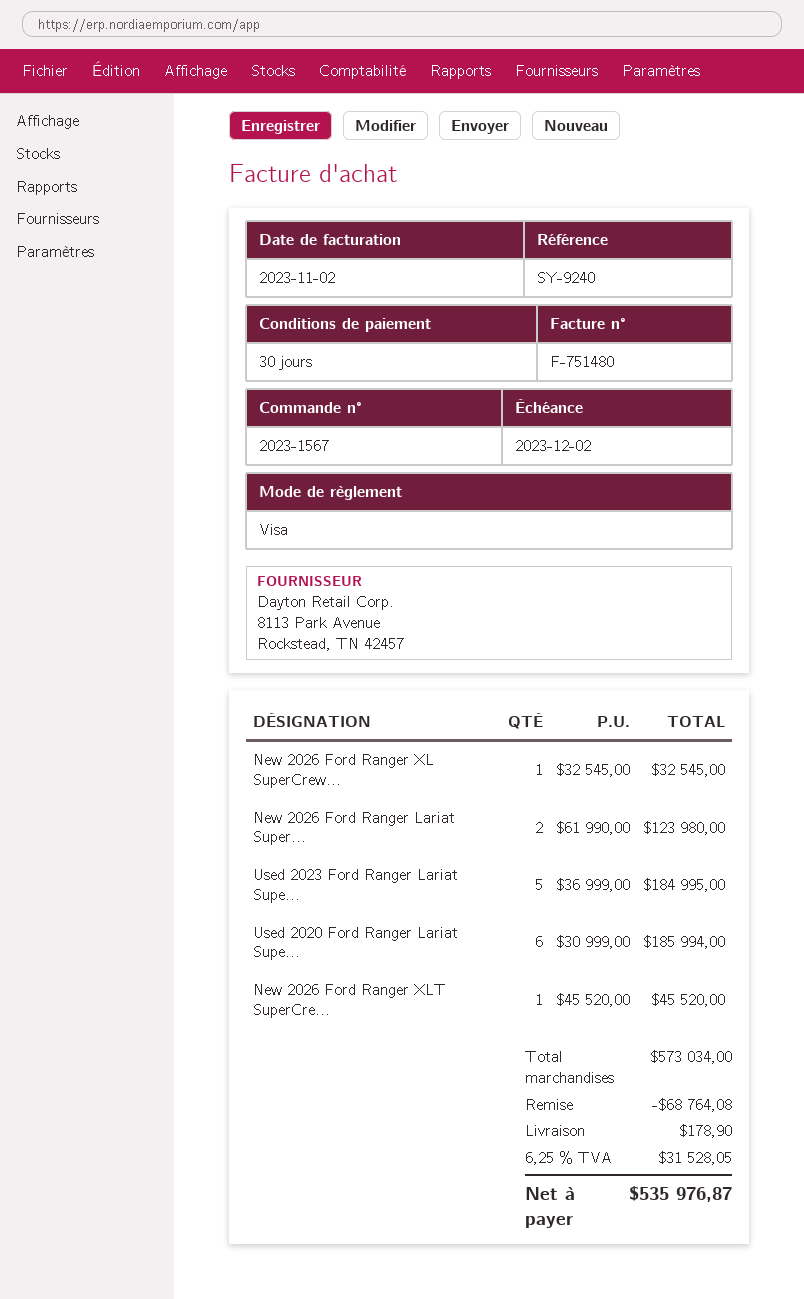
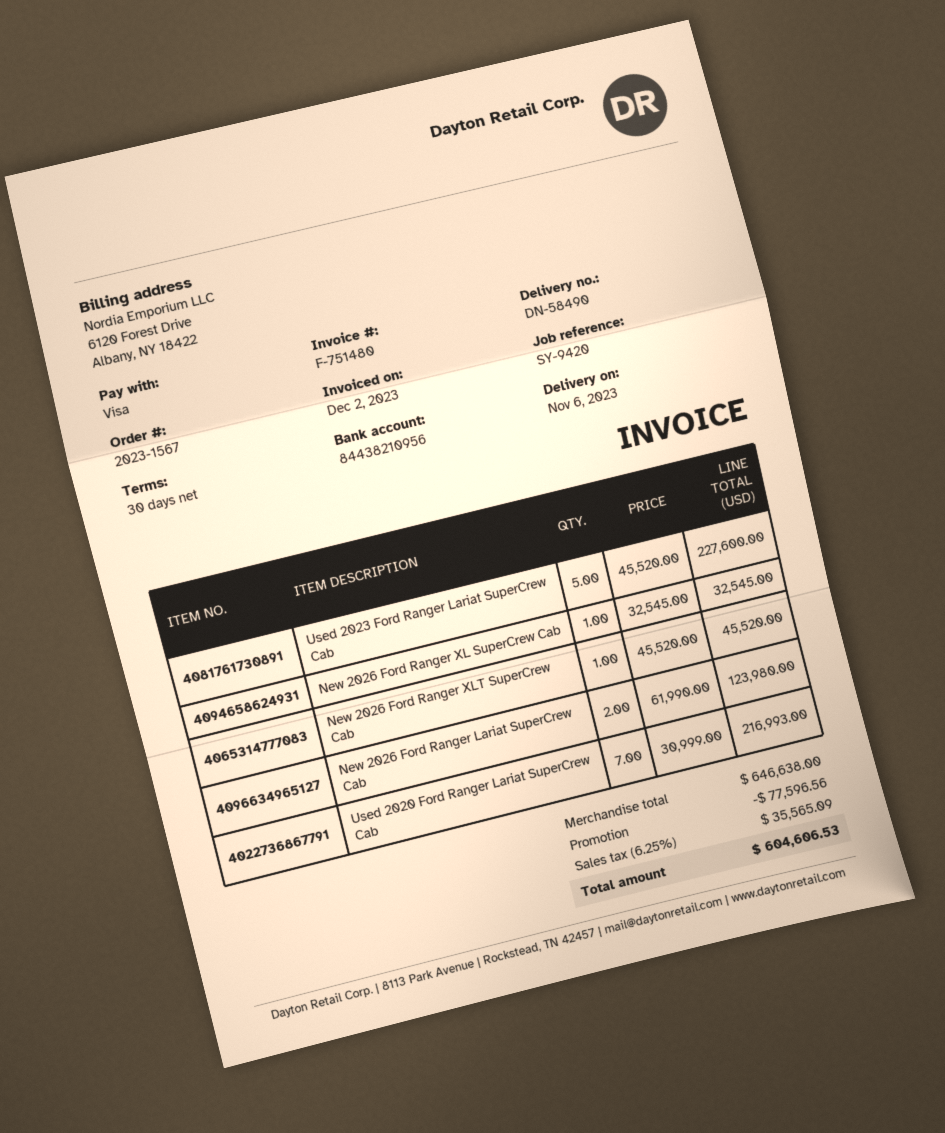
invoice date: 2023-11-02 -> 2023-12-02
reference: SY-9240 -> SY-9420
Used 2023 Ford Ranger Lariat Supe...: 5 x 36999.00 = 184995.00 -> 5 x 45520.00 = 227600.00
Used 2020 Ford Ranger Lariat Supe...: 6 x 30999.00 = 185994.00 -> 7 x 30999.00 = 216993.00
subtotal: 573034.00 -> 646638.00
discount: 68764.08 -> 77596.56
shipping: 178.90 -> none
tax: 6.25% = 31528.05 -> 6.25% = 35565.09
total: 535976.87 -> 604606.53

